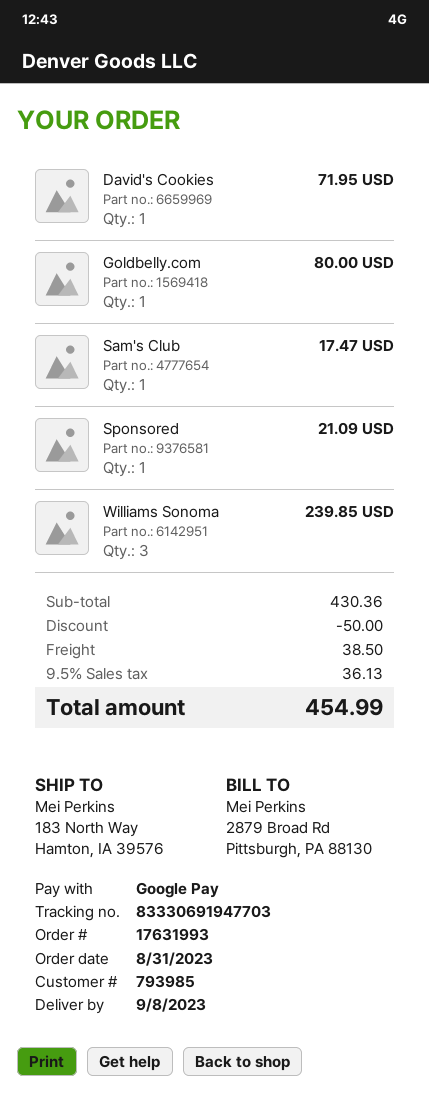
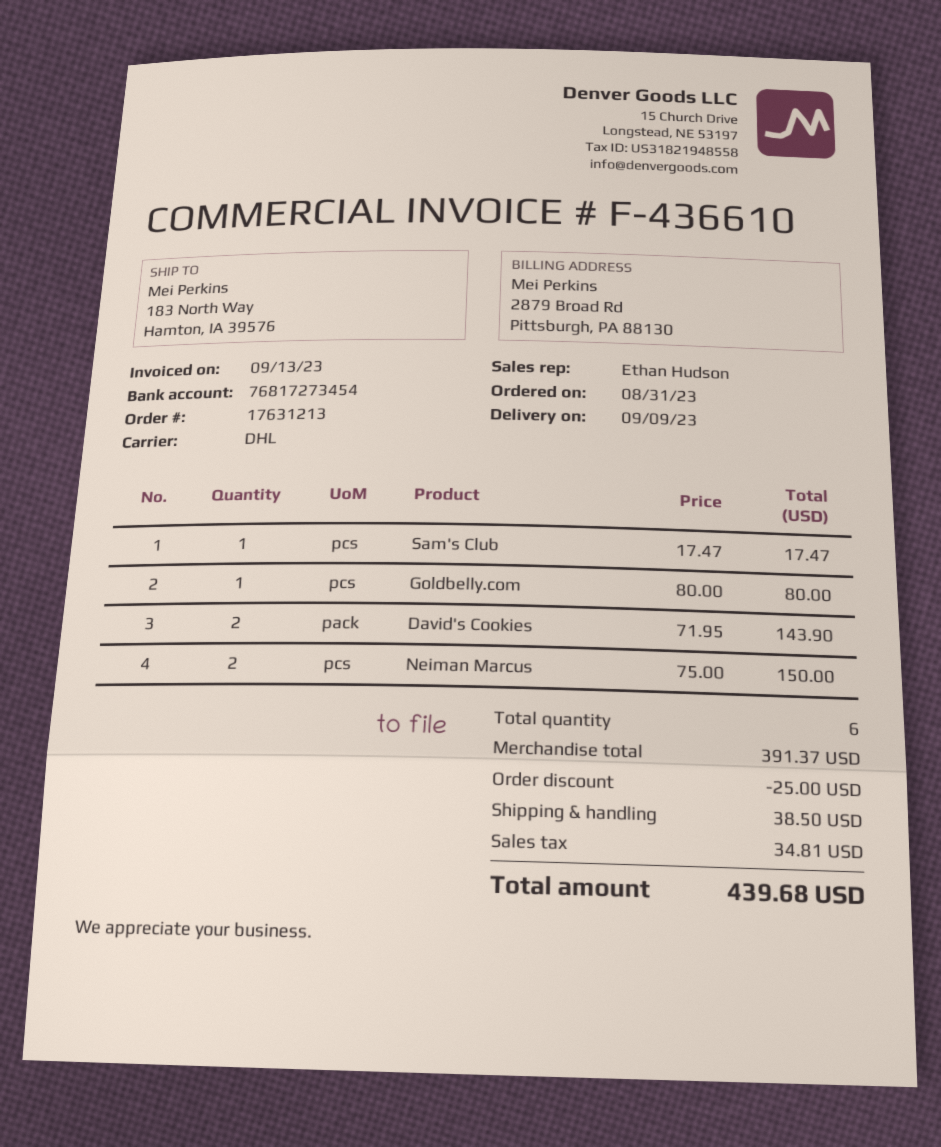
order number: 17631993 -> 17631213
delivery date: 2023-09-08 -> 2023-09-09
David's Cookies: 1 for 71.95 -> 2 for 143.90
Sponsored: 1 for 21.09 -> none
Williams Sonoma: 3 for 239.85 -> none
Neiman Marcus: none -> 2 for 150.00
subtotal: 430.36 -> 391.37
discount: 50.00 -> 25.00
tax: 36.13 -> 34.81
total: 454.99 -> 439.68

